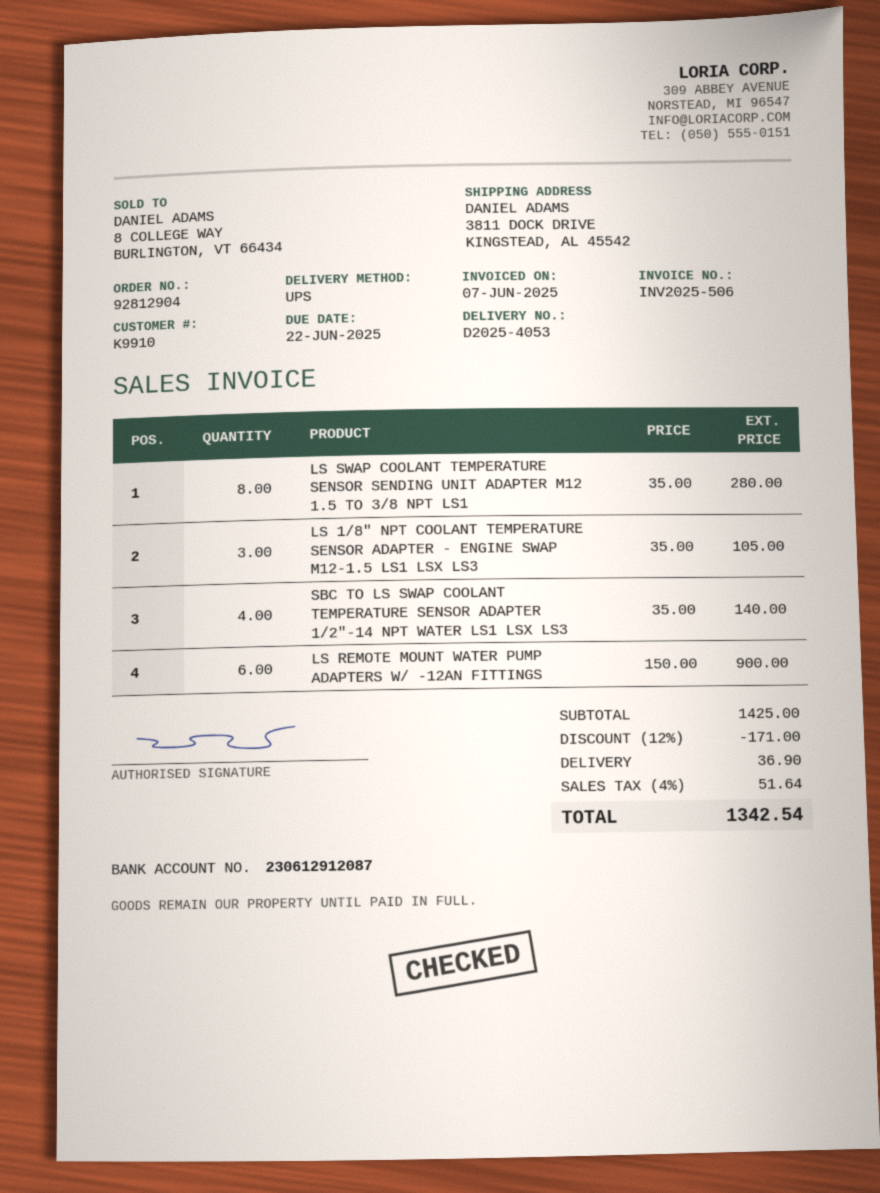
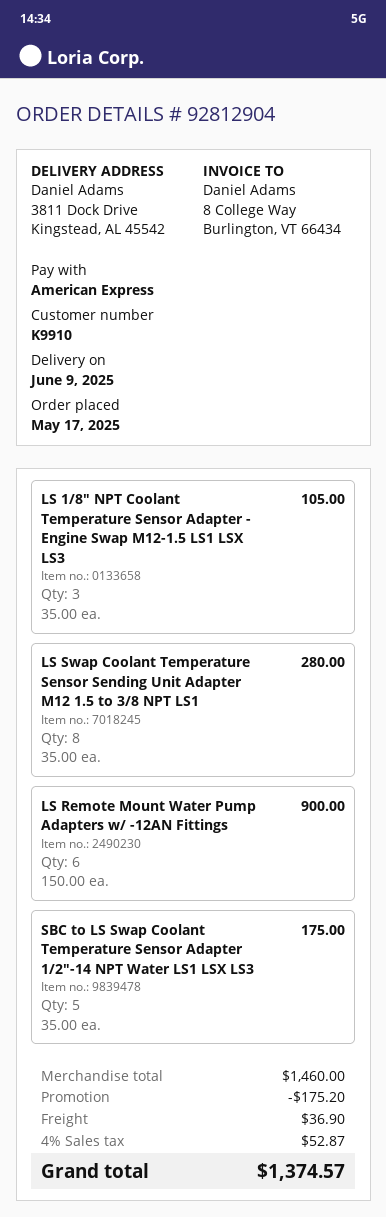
SBC TO LS SWAP COOLANT TEMPERATURE SENSOR ADAPTER 1/2"-14 NPT WATER LS1 LSX LS3: 4 x 35.00 = 140.00 -> 5 x 35.00 = 175.00
subtotal: 1425.00 -> 1460.00
discount: 171.00 -> 175.20
tax: 4% = 51.64 -> 4% = 52.87
total: 1342.54 -> 1374.57

